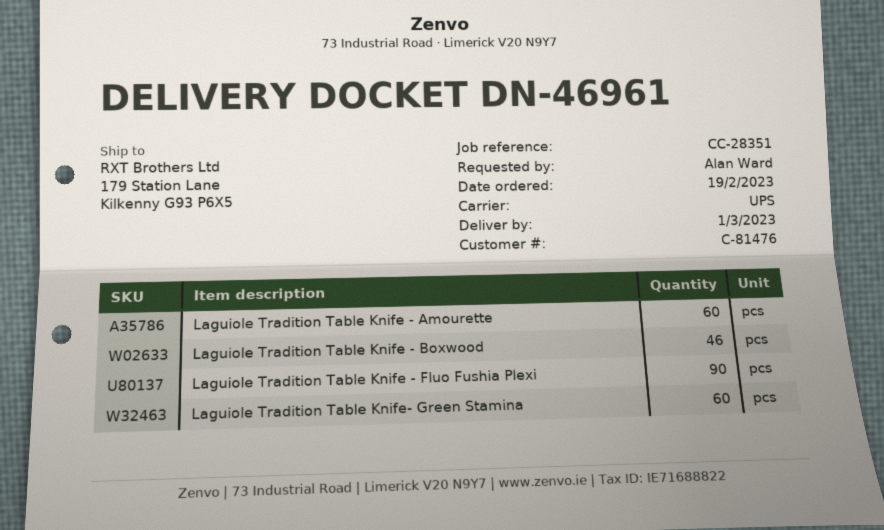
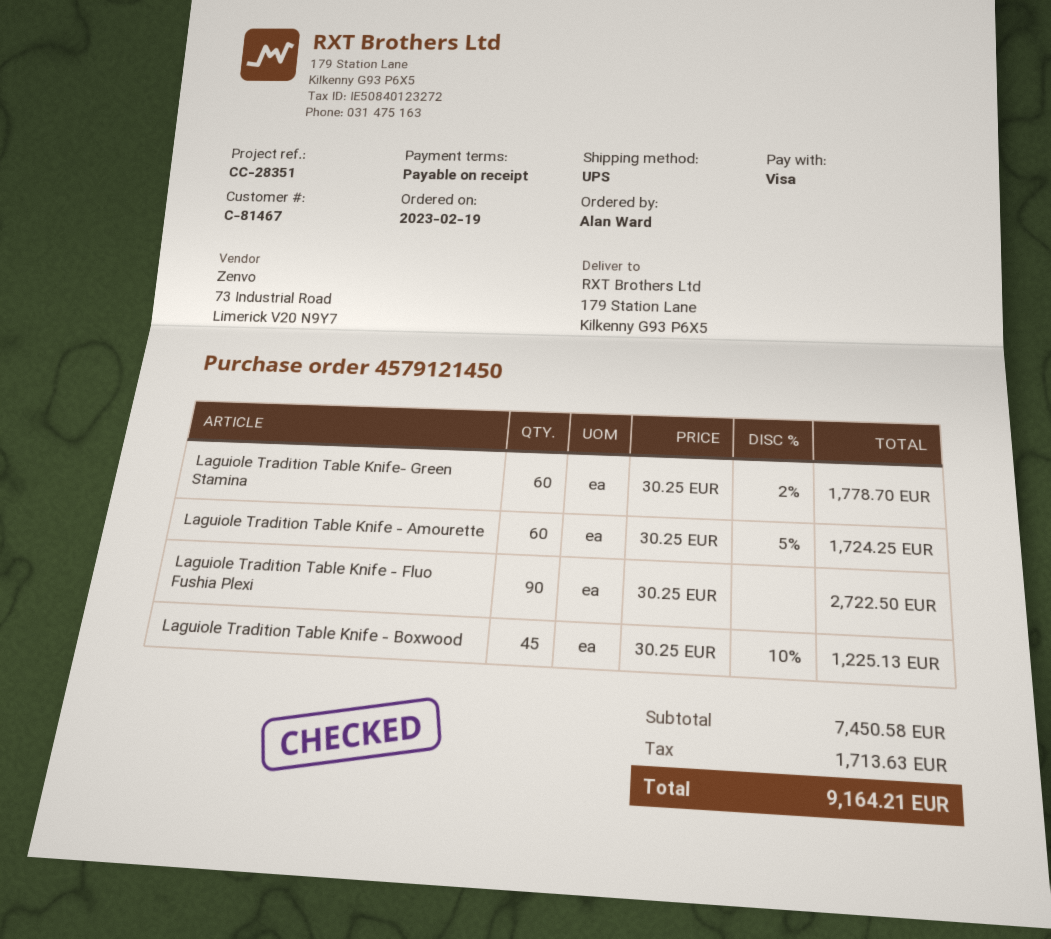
customer number: C-81476 -> C-81467
Laguiole Tradition Table Knife - Boxwood: 46 -> 45

